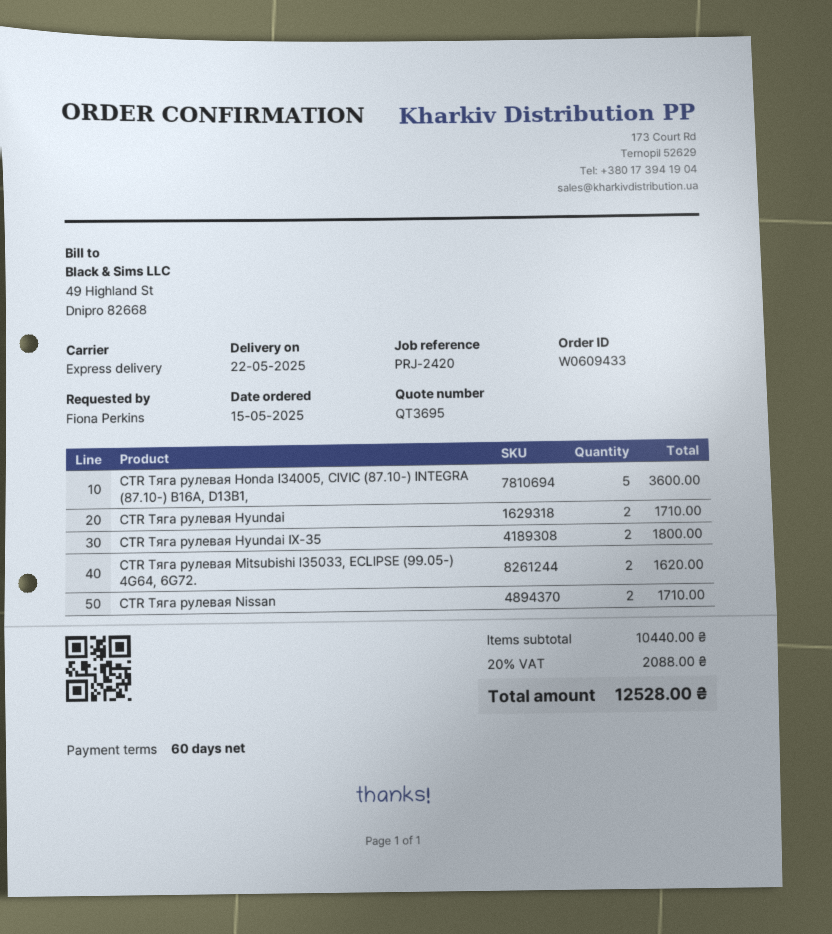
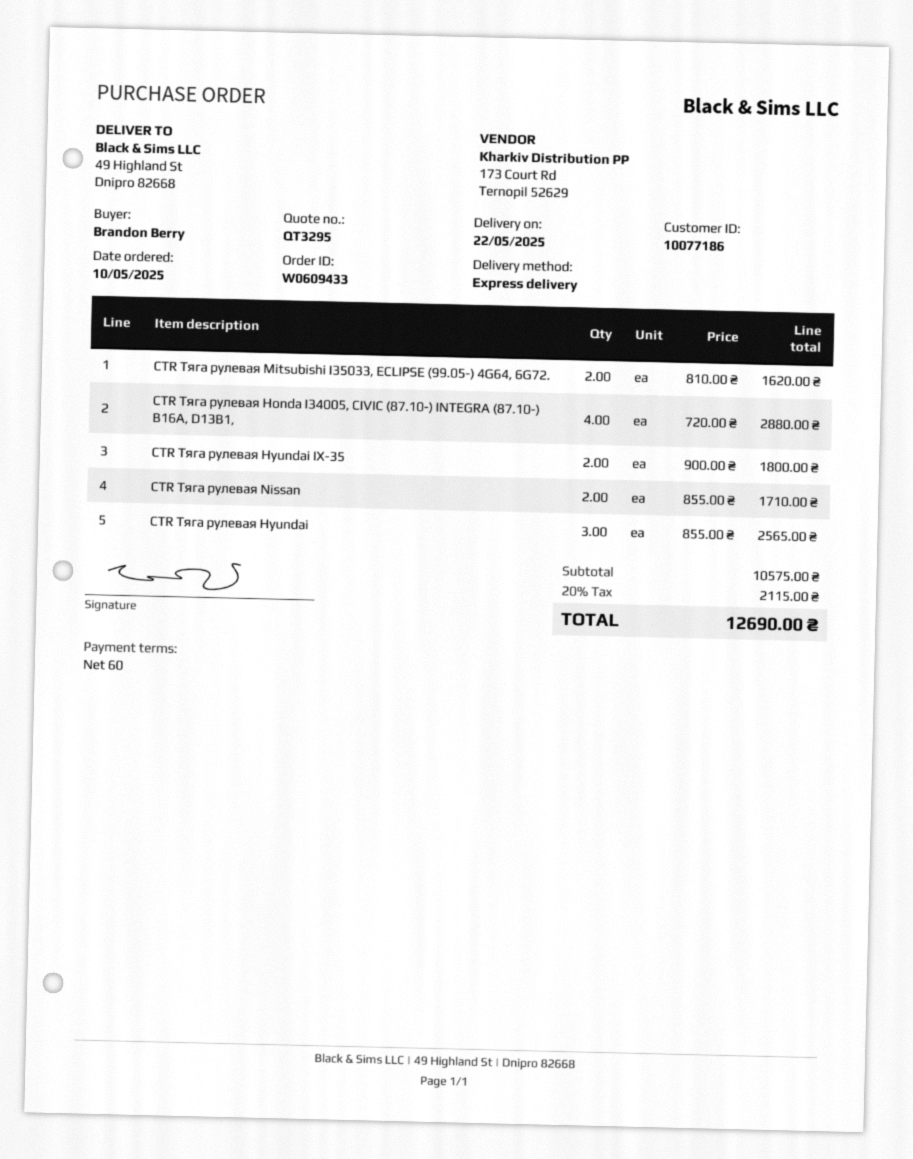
quote number: QT3695 -> QT3295
order date: 2025-05-15 -> 2025-05-10
ordered by: Fiona Perkins -> Brandon Berry
CTR Тяга рулевая Honda I34005, CIVIC (87.10-) INTEGRA (87.10-) B16A, D13B1,: 5 for 3600.00 -> 4 for 2880.00
CTR Тяга рулевая Hyundai: 2 for 1710.00 -> 3 for 2565.00
subtotal: 10440.00 -> 10575.00
tax: 20% = 2088.00 -> 20% = 2115.00
total: 12528.00 -> 12690.00

